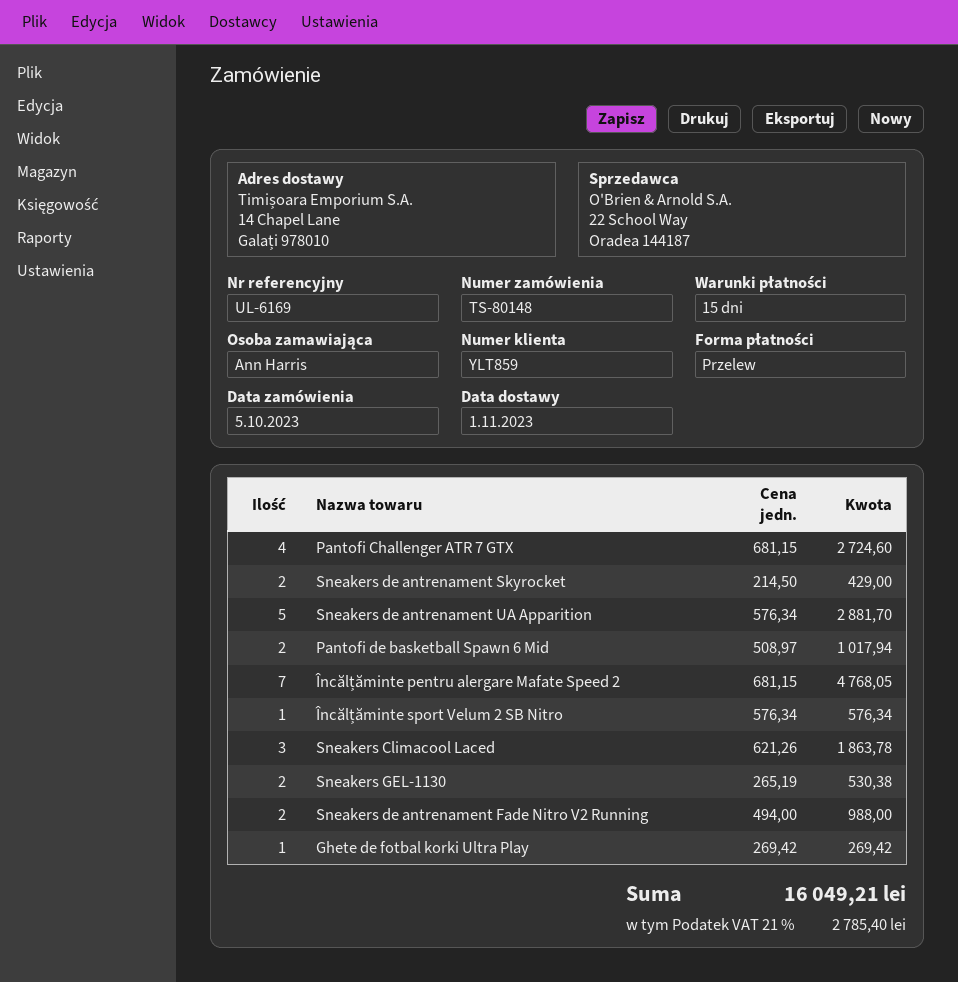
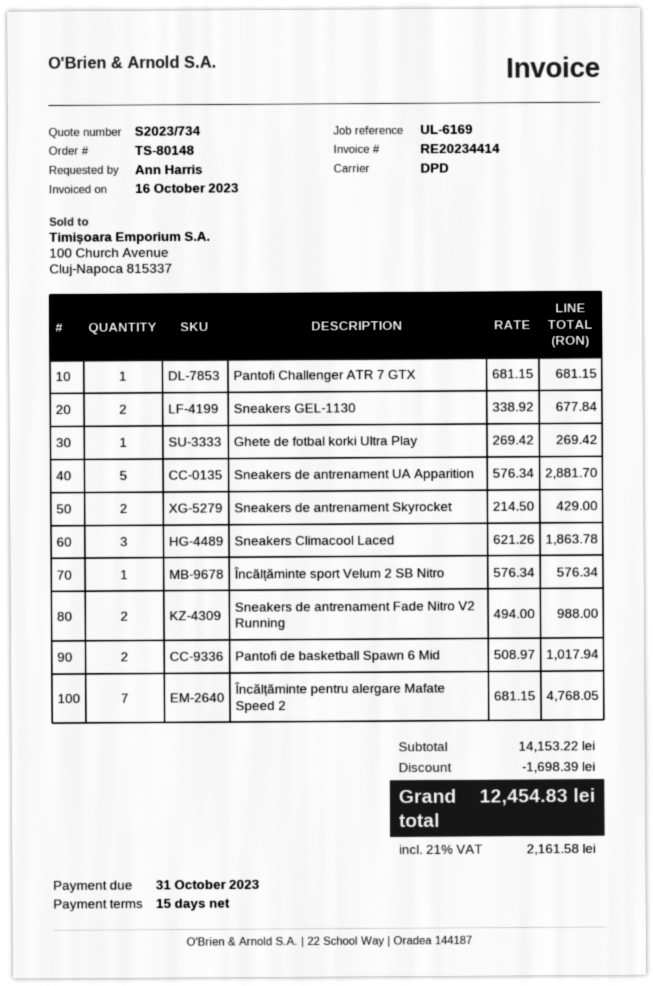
Pantofi Challenger ATR 7 GTX: 4 x 681.15 = 2724.60 -> 1 x 681.15 = 681.15
Sneakers GEL-1130: 2 x 265.19 = 530.38 -> 2 x 338.92 = 677.84
discount: none -> 1698.39
tax: 21% = 2785.40 -> 21% = 2161.58
total: 16049.21 -> 12454.83

